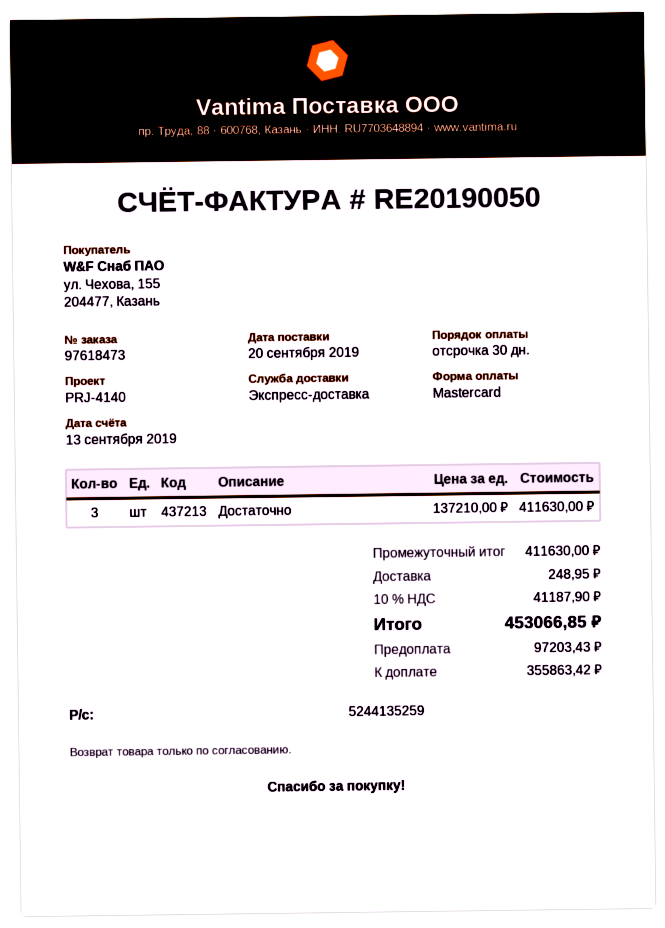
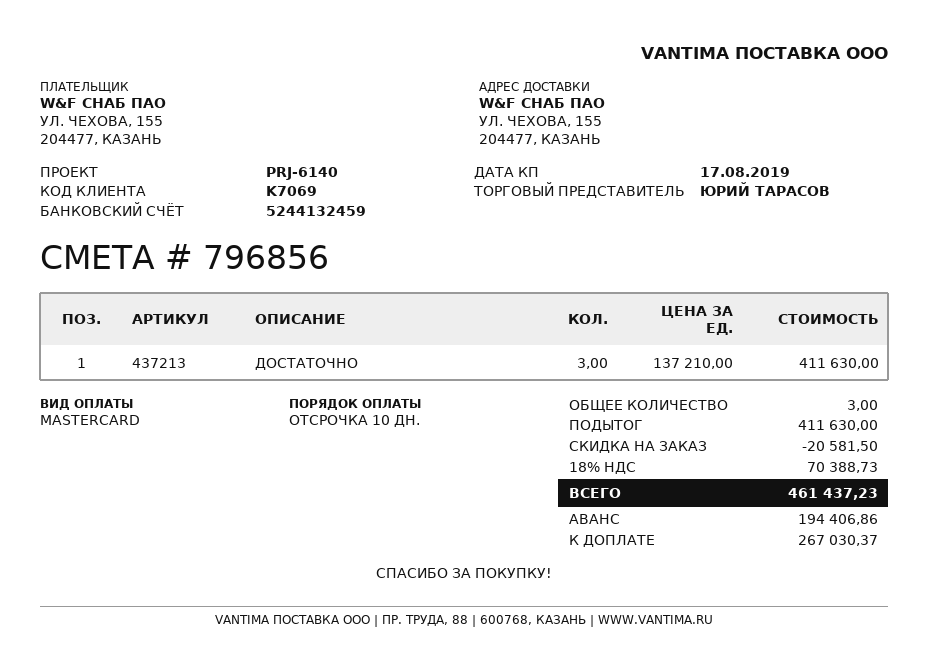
payment terms: 30 days -> 10 days
reference: PRJ-4140 -> PRJ-6140
bank account: 5244135259 -> 5244132459
discount: none -> 20581.50
shipping: 248.95 -> none
tax: 10% = 41187.90 -> 18% = 70388.73
total: 453066.85 -> 461437.23
deposit: 97203.43 -> 194406.86
balance: 355863.42 -> 267030.37

